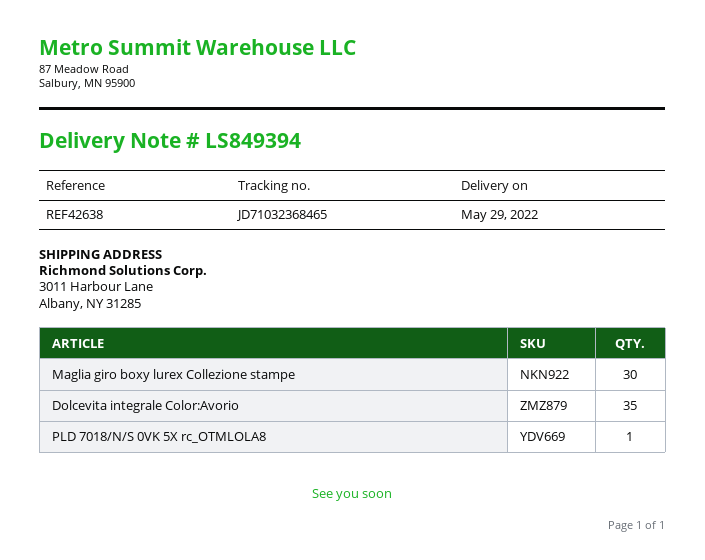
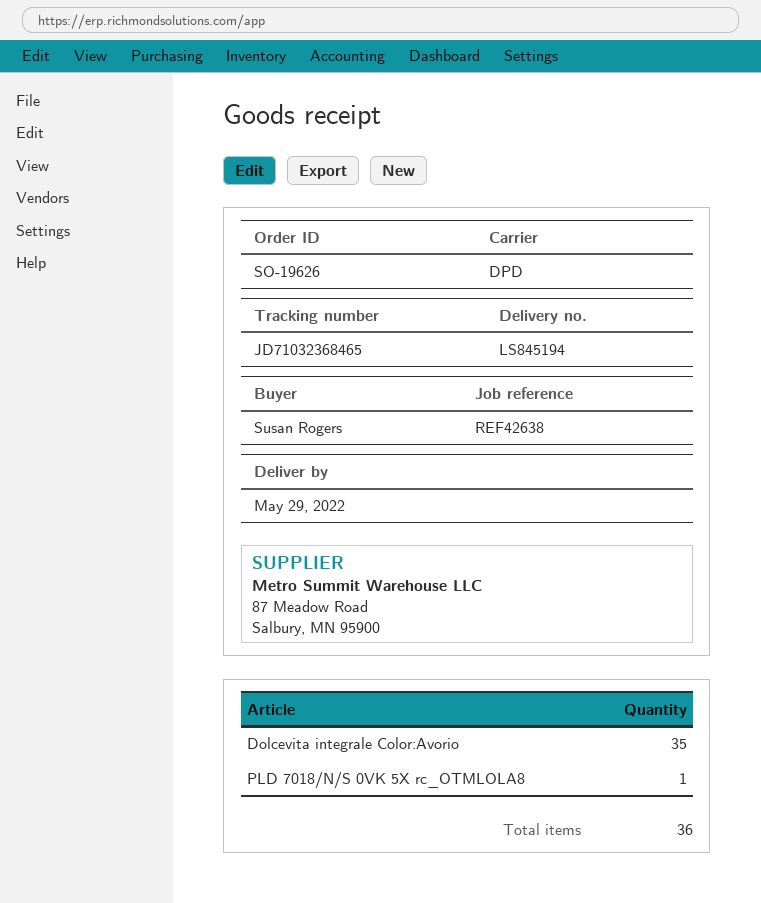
delivery note number: LS849394 -> LS845194
Maglia giro boxy lurex Collezione stampe: 30 -> none

